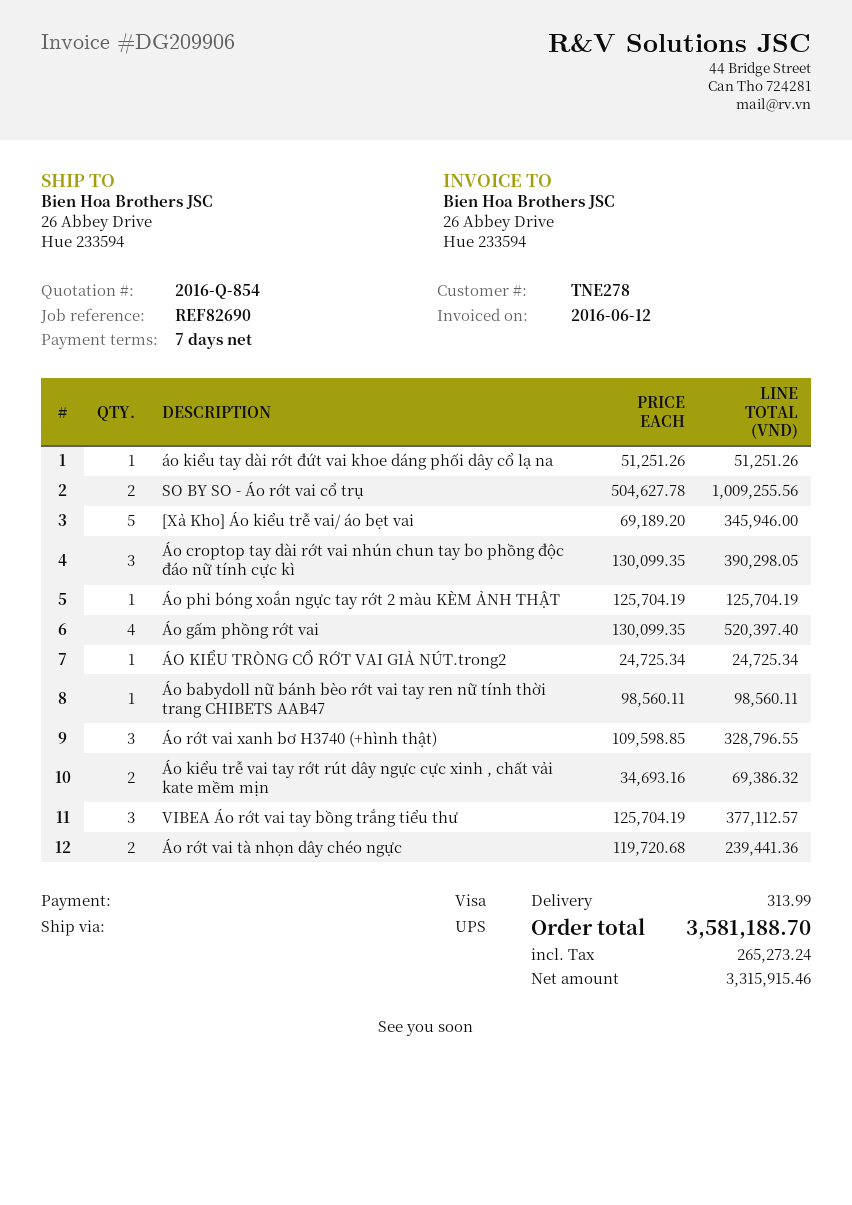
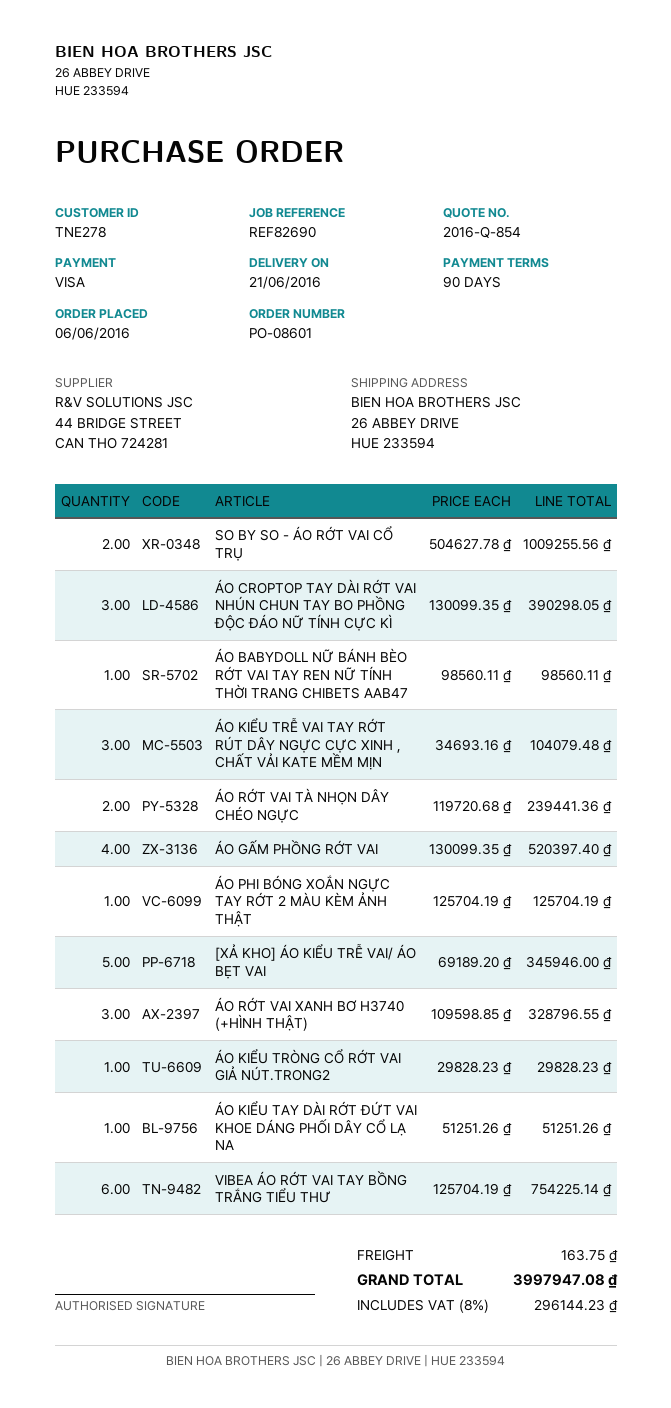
payment terms: 7 days -> 90 days
ÁO KIỂU TRÒNG CỔ RỚT VAI GIẢ NÚT.trong2: 1 x 24725.34 = 24725.34 -> 1 x 29828.23 = 29828.23
Áo kiểu trễ vai tay rớt rút dây ngực cực xinh , chất vải kate mềm mịn: 2 x 34693.16 = 69386.32 -> 3 x 34693.16 = 104079.48
VIBEA Áo rớt vai tay bồng trắng tiểu thư: 3 x 125704.19 = 377112.57 -> 6 x 125704.19 = 754225.14
shipping: 313.99 -> 163.75
tax: 265273.24 -> 296144.23
total: 3581188.70 -> 3997947.08

